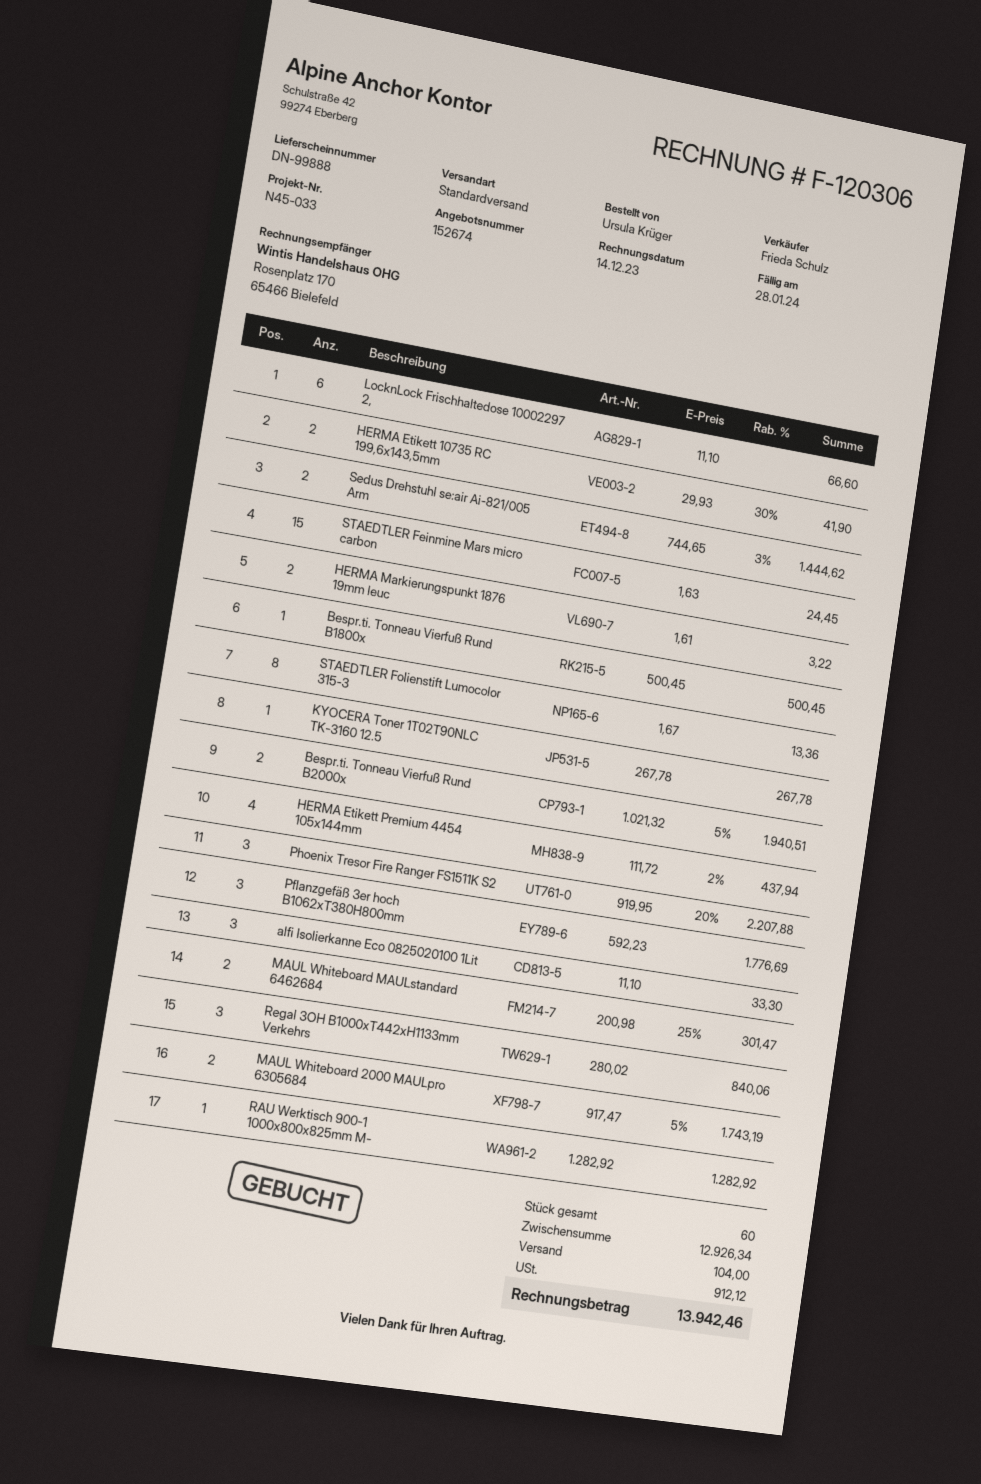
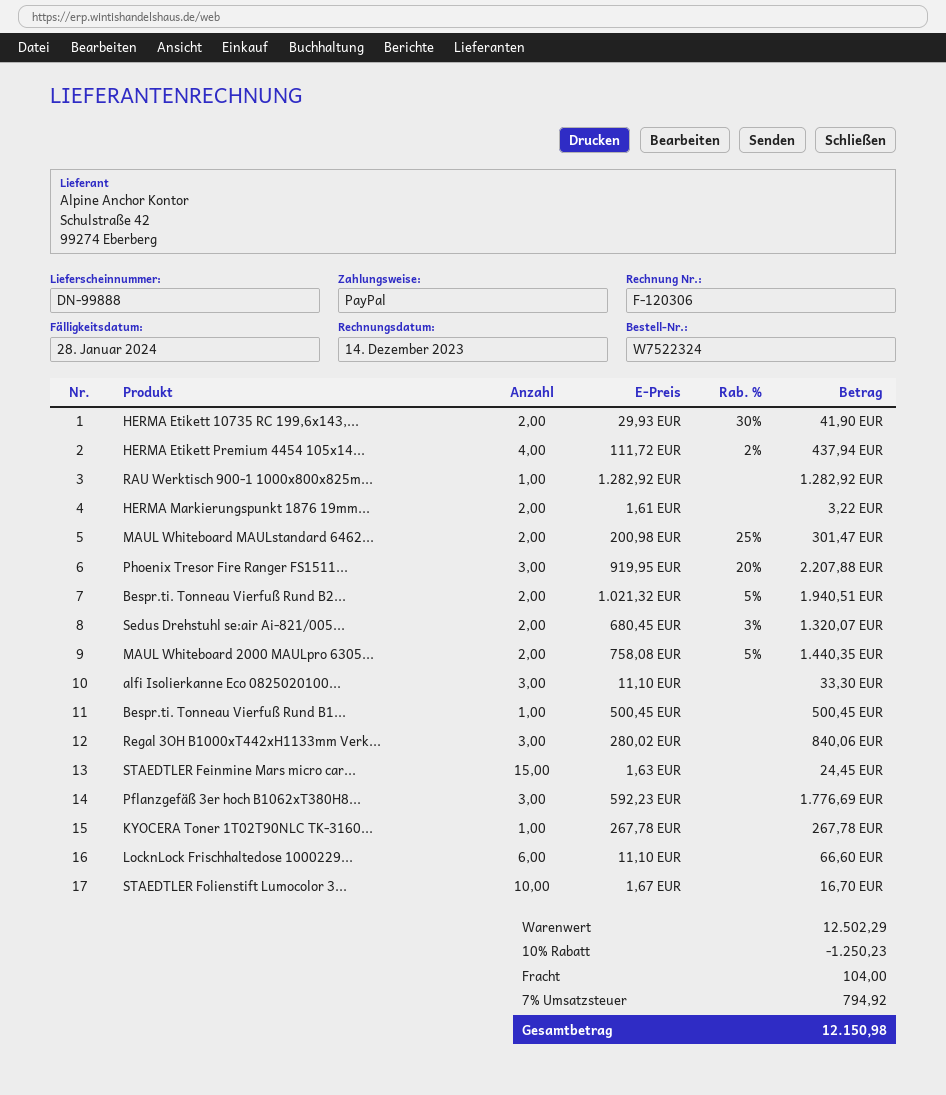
Sedus Drehstuhl se:air Ai-821/005 Arm: 2 x 744.65 - 3% = 1444.62 -> 2 x 680.45 - 3% = 1320.07
STAEDTLER Folienstift Lumocolor 315-3: 8 x 1.67 = 13.36 -> 10 x 1.67 = 16.70
MAUL Whiteboard 2000 MAULpro 6305684: 2 x 917.47 - 5% = 1743.19 -> 2 x 758.08 - 5% = 1440.35
subtotal: 12926.34 -> 12502.29
discount: none -> 10% = 1250.23
tax: 912.12 -> 794.92
total: 13942.46 -> 12150.98

